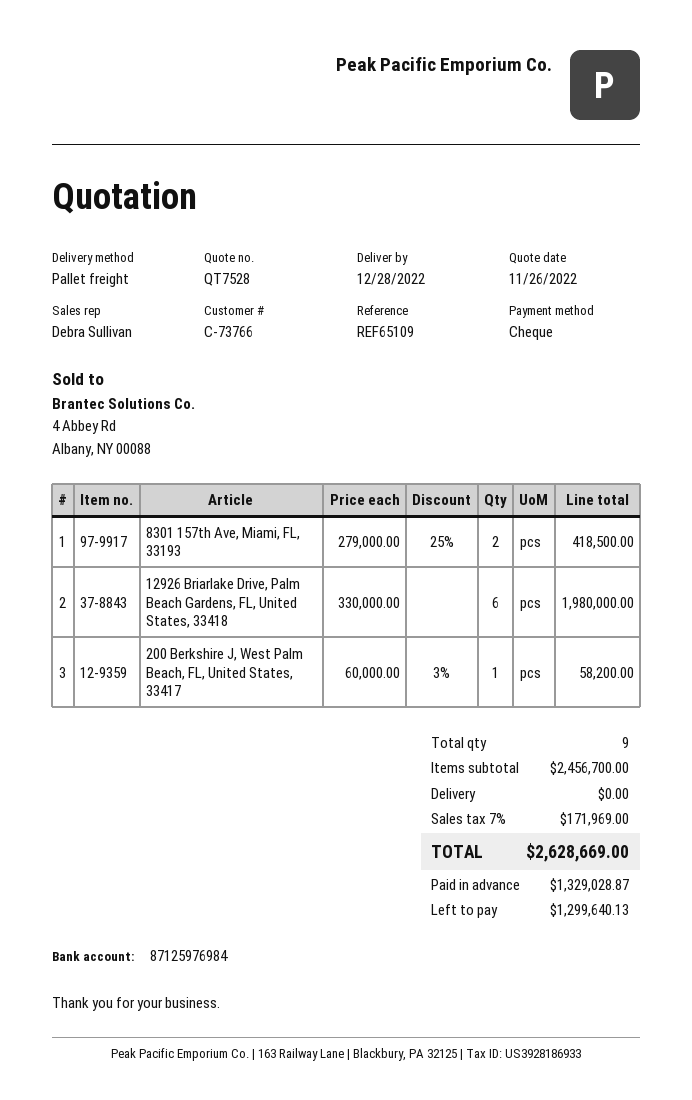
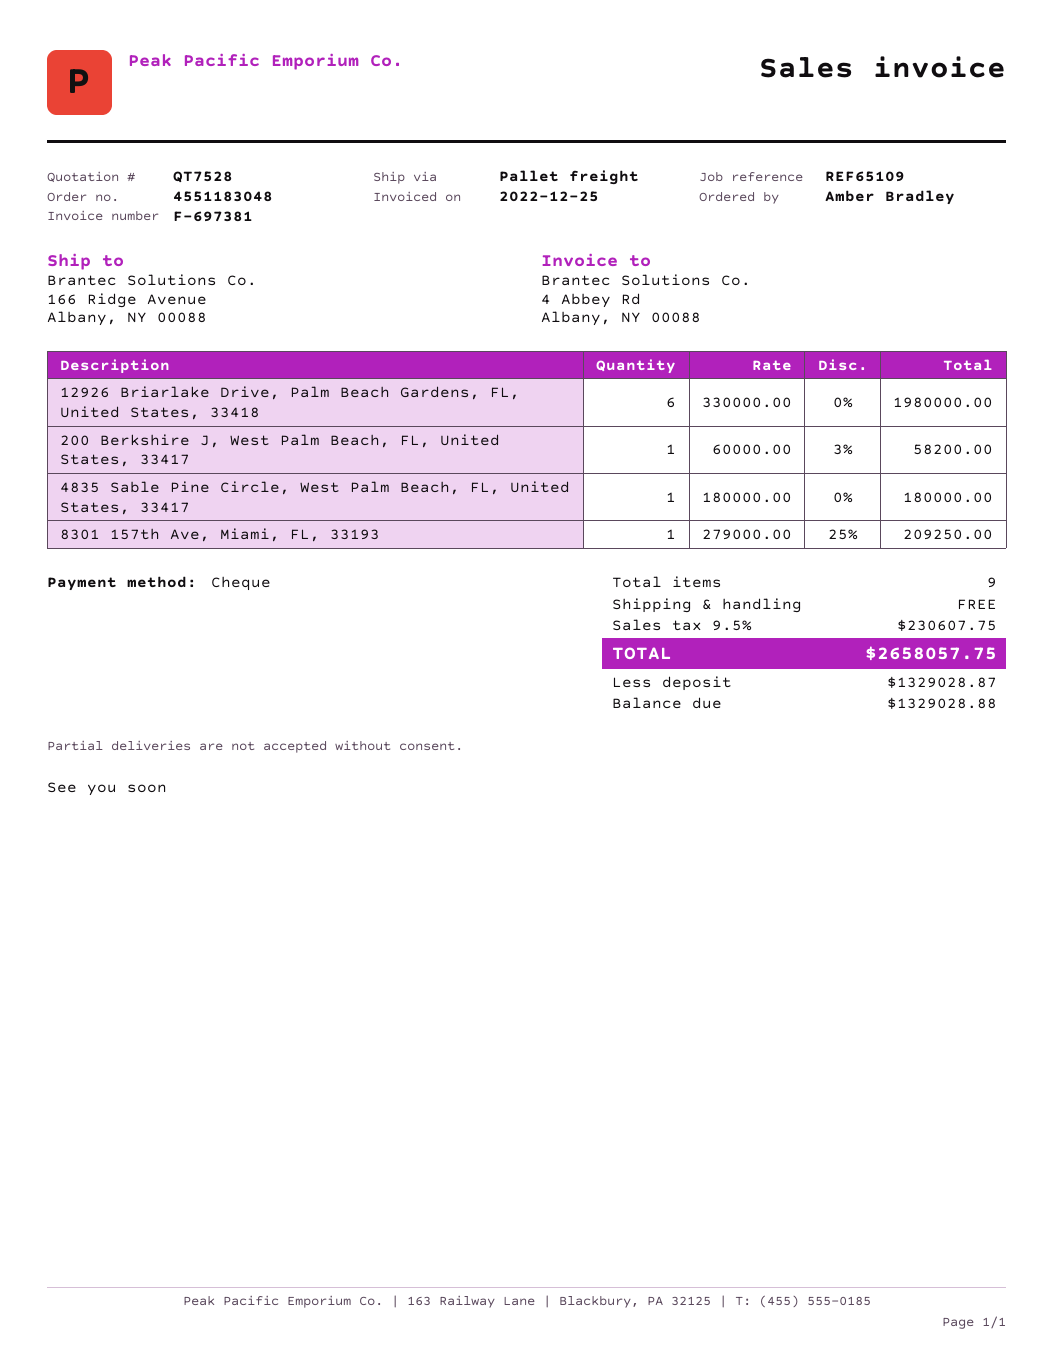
8301 157th Ave, Miami, FL, 33193: 2 x 279000.00 - 25% = 418500.00 -> 1 x 279000.00 - 25% = 209250.00
4835 Sable Pine Circle, West Palm Beach, FL, United States, 33417: none -> 1 x 180000.00 = 180000.00
tax: 7% = 171969.00 -> 9.5% = 230607.75
total: 2628669.00 -> 2658057.75
balance: 1299640.13 -> 1329028.88

